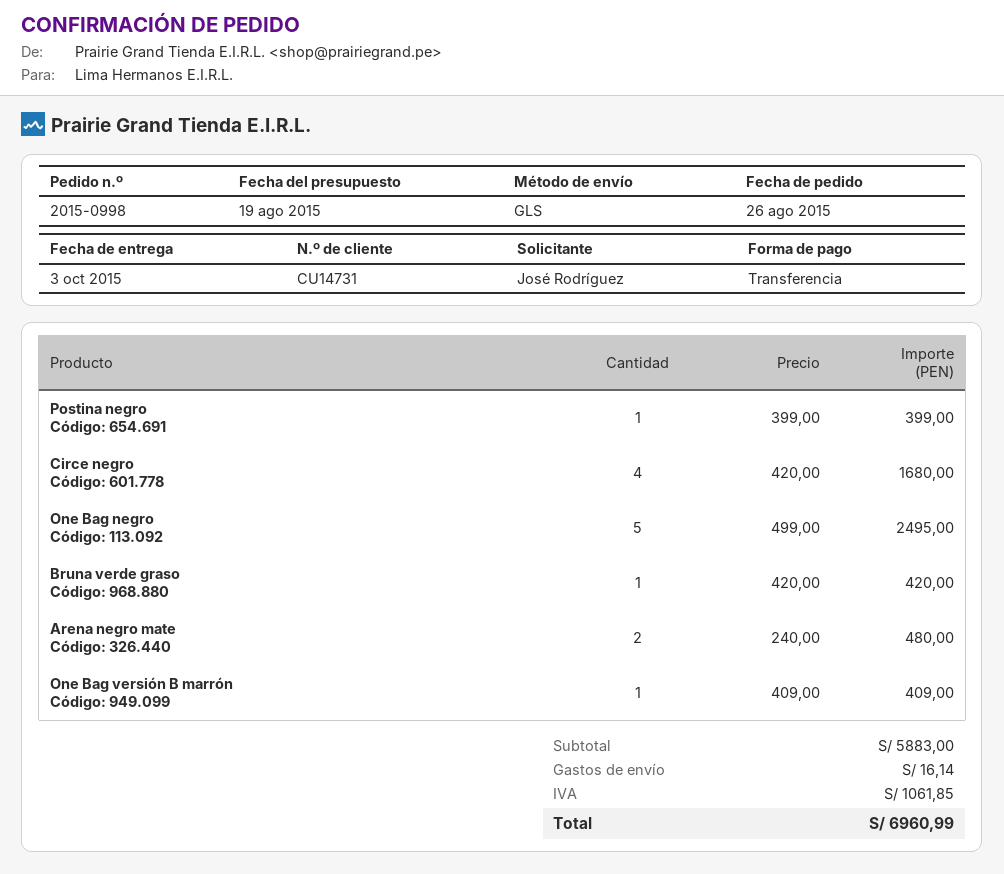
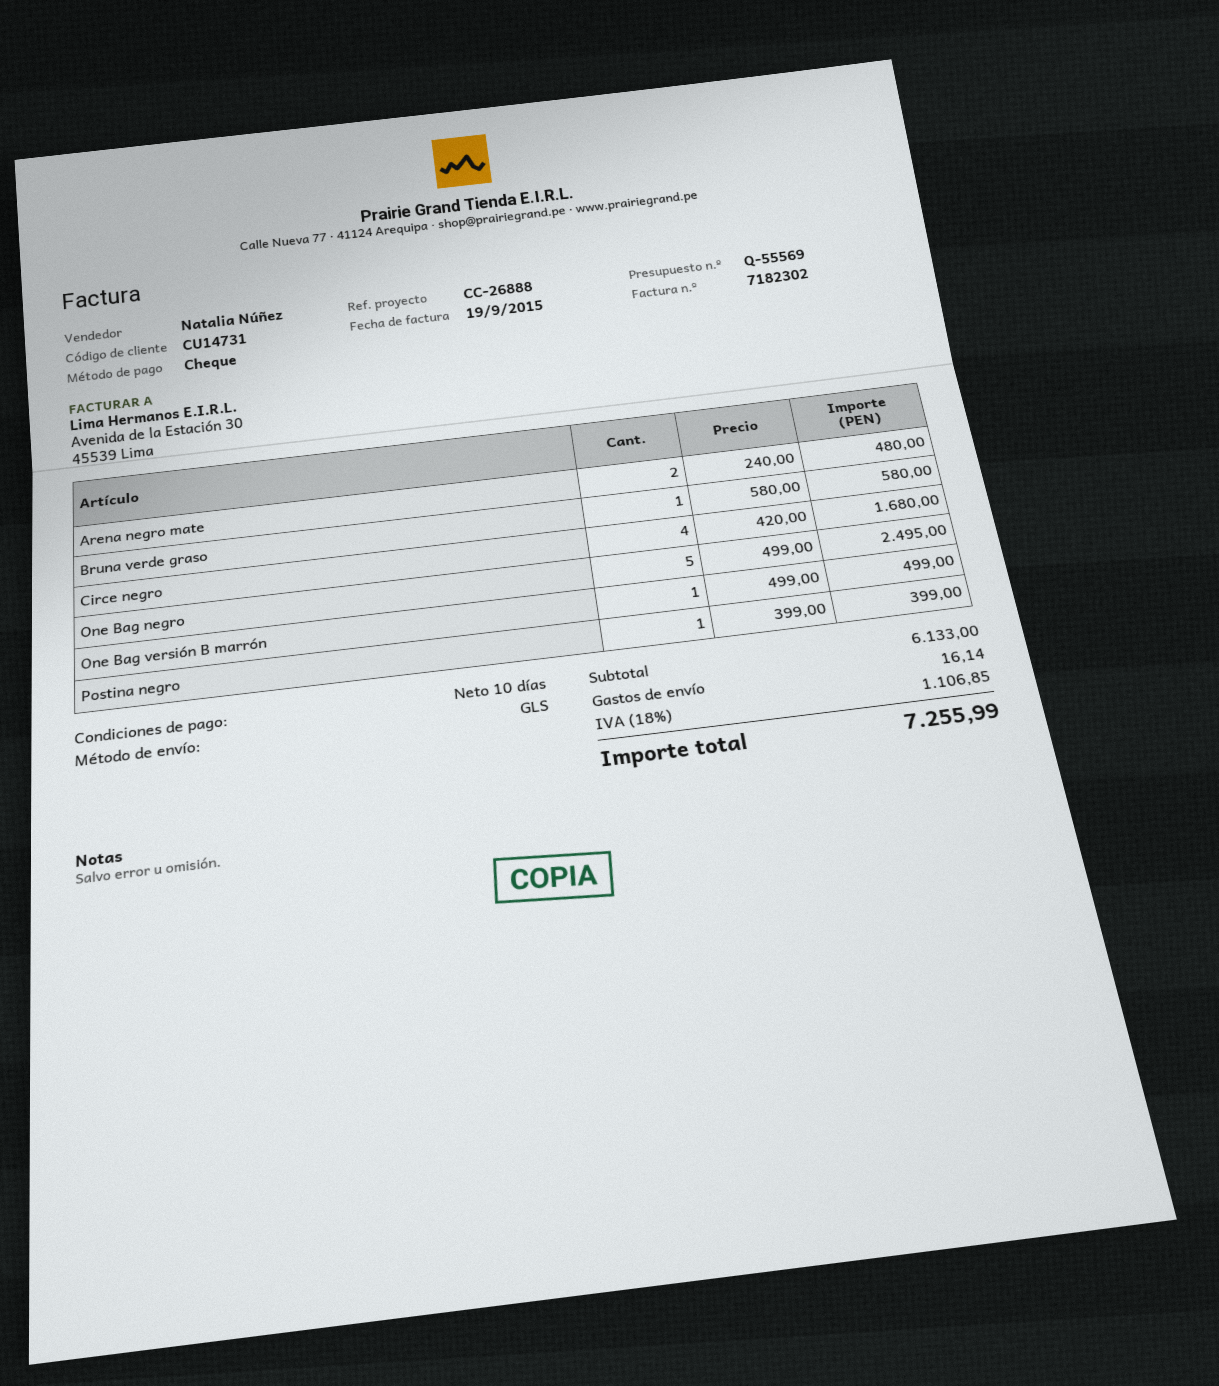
payment method: bank transfer -> cheque
Bruna verde graso: 1 x 420.00 = 420.00 -> 1 x 580.00 = 580.00
One Bag versión B marrón: 1 x 409.00 = 409.00 -> 1 x 499.00 = 499.00
subtotal: 5883.00 -> 6133.00
tax: 1061.85 -> 1106.85
total: 6960.99 -> 7255.99

